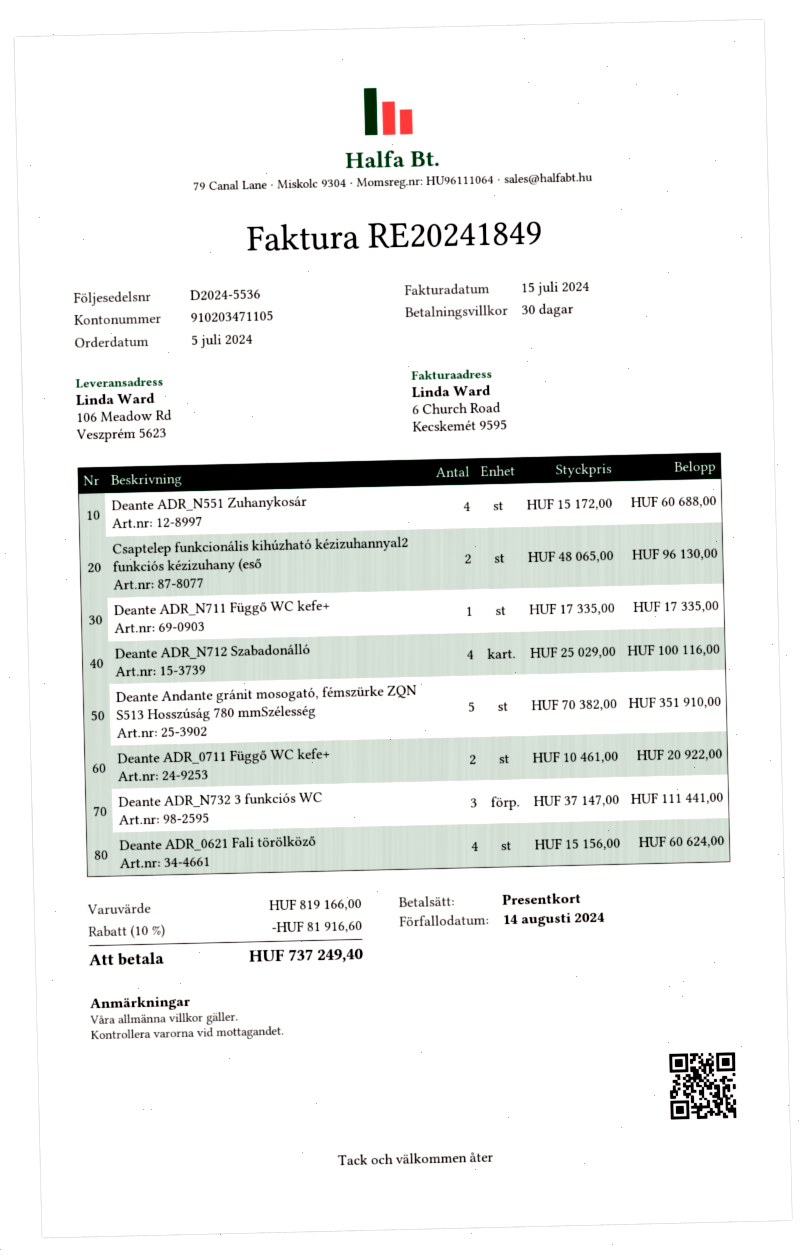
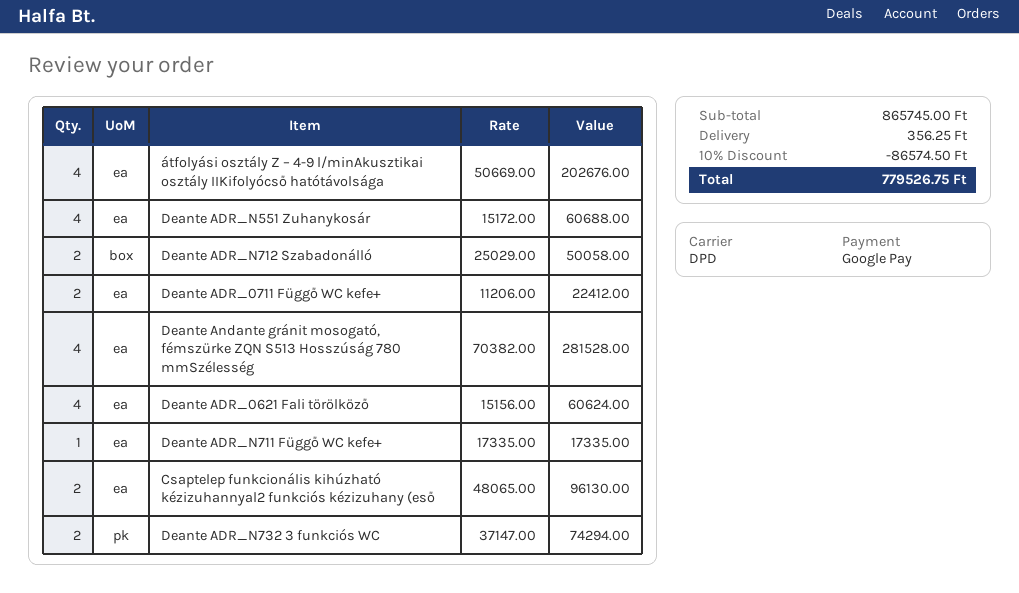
payment method: gift card -> Google Pay
Deante ADR_N712 Szabadonálló: 4 x 25029.00 = 100116.00 -> 2 x 25029.00 = 50058.00
Deante Andante gránit mosogató, fémszürke ZQN S513 Hosszúság 780 mmSzélesség: 5 x 70382.00 = 351910.00 -> 4 x 70382.00 = 281528.00
Deante ADR_0711 Függő WC kefe+: 2 x 10461.00 = 20922.00 -> 2 x 11206.00 = 22412.00
Deante ADR_N732 3 funkciós WC: 3 x 37147.00 = 111441.00 -> 2 x 37147.00 = 74294.00
átfolyási osztály Z – 4-9 l/minAkusztikai osztály IIKifolyócső hatótávolsága: none -> 4 x 50669.00 = 202676.00
subtotal: 819166.00 -> 865745.00
discount: 10% = 81916.60 -> 10% = 86574.50
shipping: none -> 356.25
total: 737249.40 -> 779526.75

